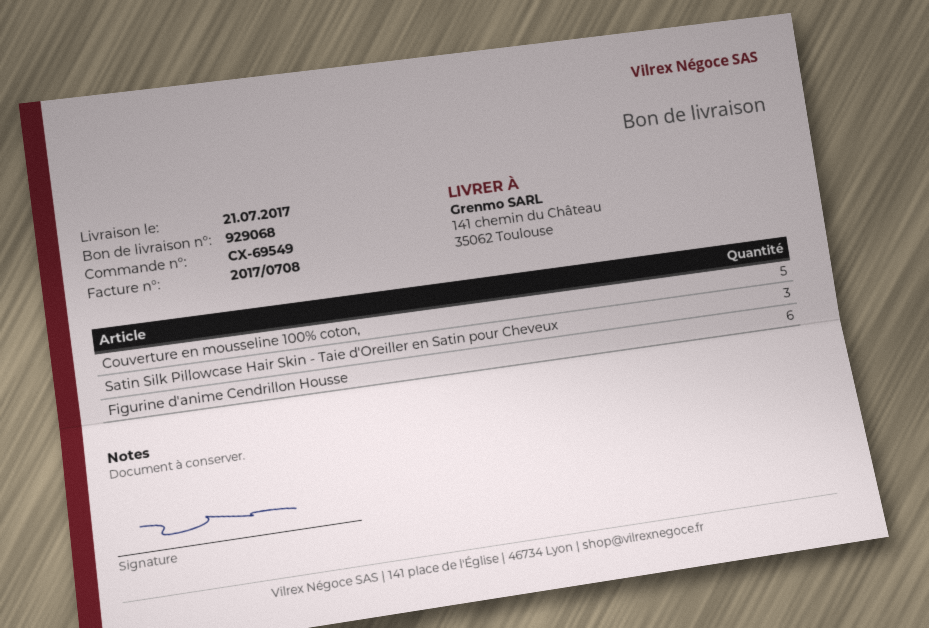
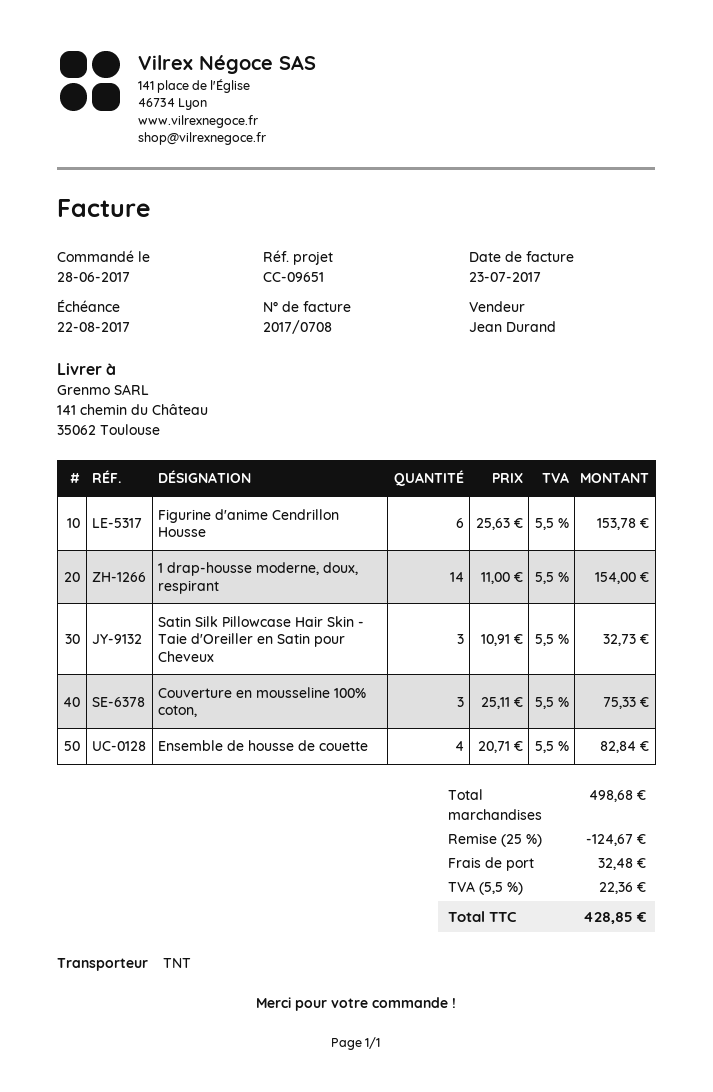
Couverture en mousseline 100% coton,: 5 -> 3
1 drap-housse moderne, doux, respirant: none -> 14
Ensemble de housse de couette: none -> 4

